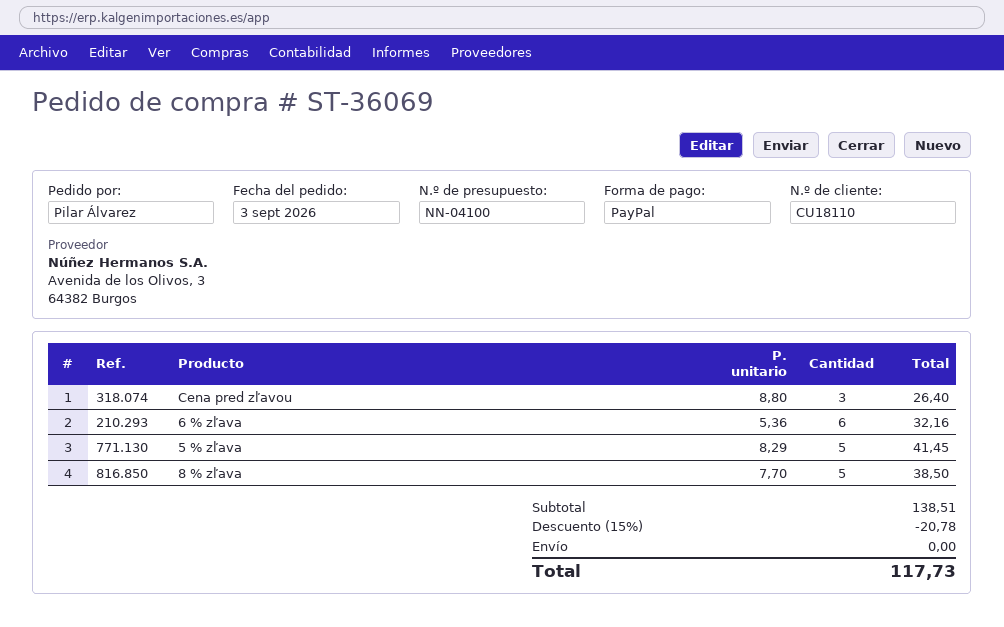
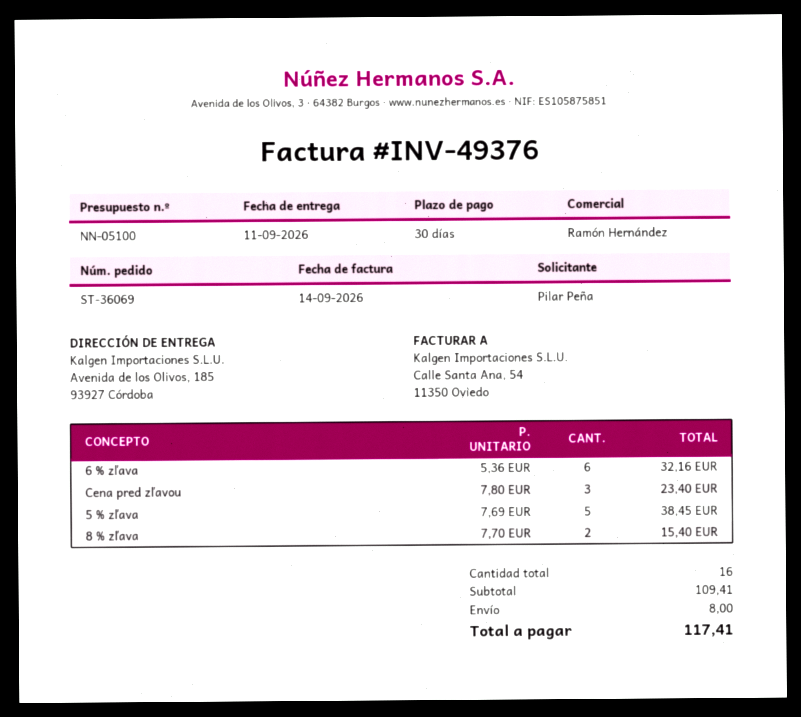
quote number: NN-04100 -> NN-05100
ordered by: Pilar Álvarez -> Pilar Peña
Cena pred zľavou: 3 x 8.80 = 26.40 -> 3 x 7.80 = 23.40
5 % zľava: 5 x 8.29 = 41.45 -> 5 x 7.69 = 38.45
8 % zľava: 5 x 7.70 = 38.50 -> 2 x 7.70 = 15.40
subtotal: 138.51 -> 109.41
discount: 15% = 20.78 -> none
shipping: 0.00 -> 8.00
total: 117.73 -> 117.41

